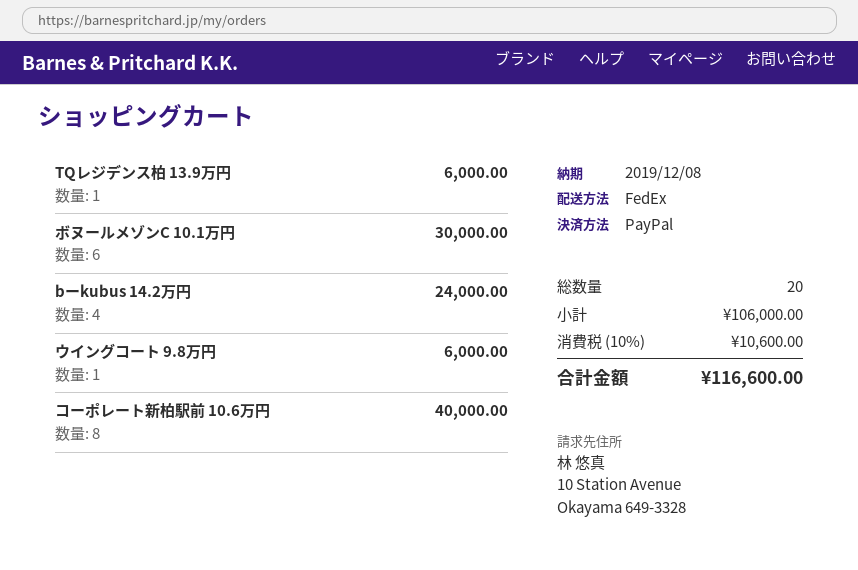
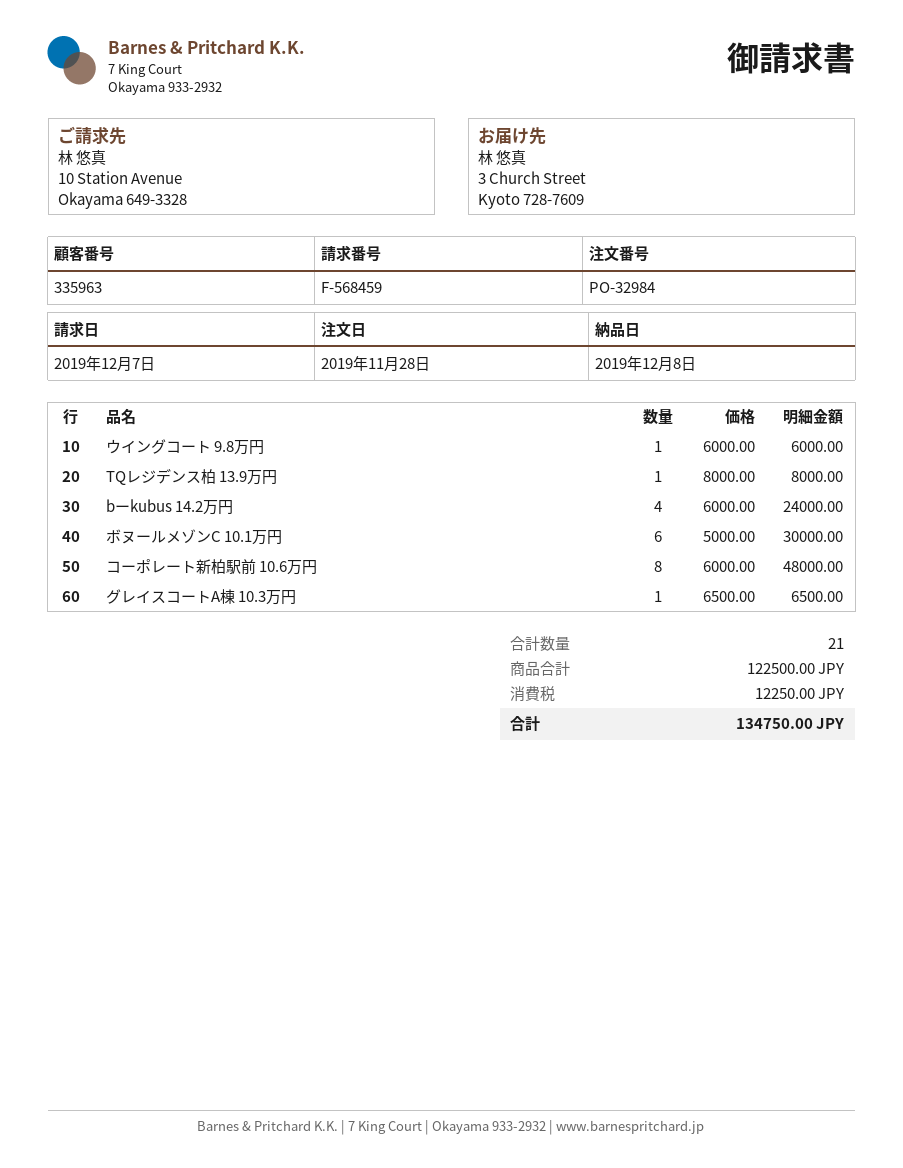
TQレジデンス柏 13.9万円: 1 for 6000.00 -> 1 for 8000.00
コーポレート新柏駅前 10.6万円: 8 for 40000.00 -> 8 for 48000.00
グレイスコートA棟 10.3万円: none -> 1 for 6500.00
total quantity: 20 -> 21
subtotal: 106000.00 -> 122500.00
tax: 10600.00 -> 12250.00
total: 116600.00 -> 134750.00

